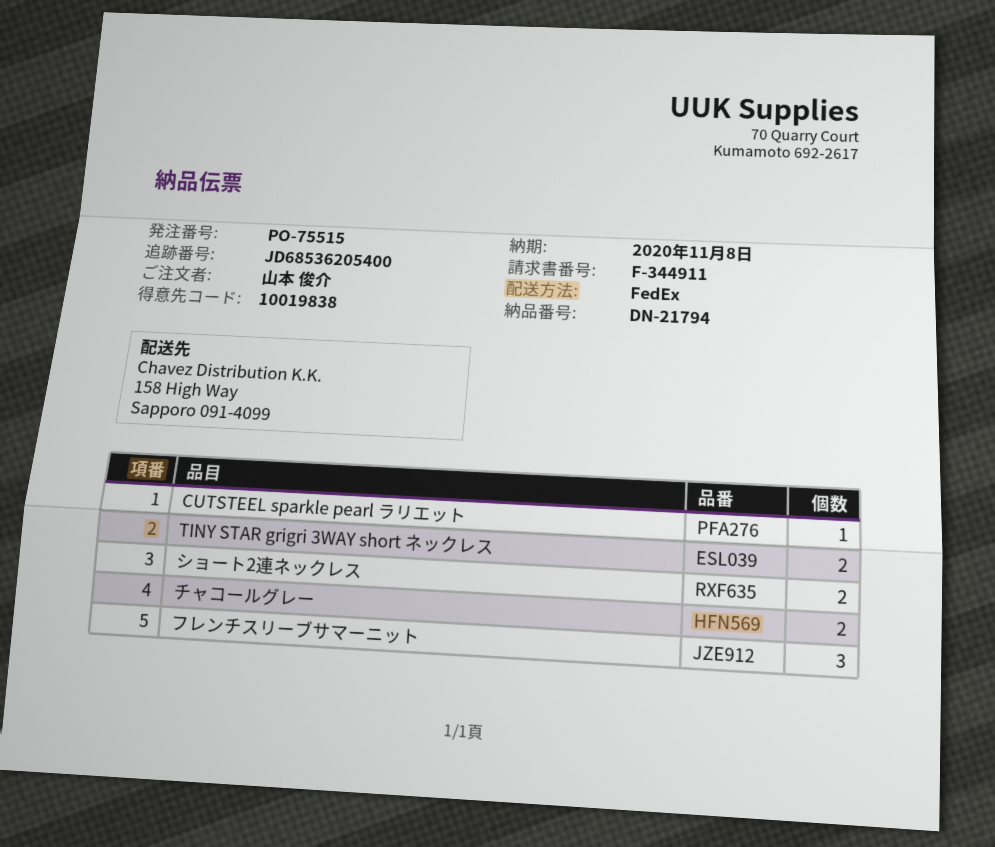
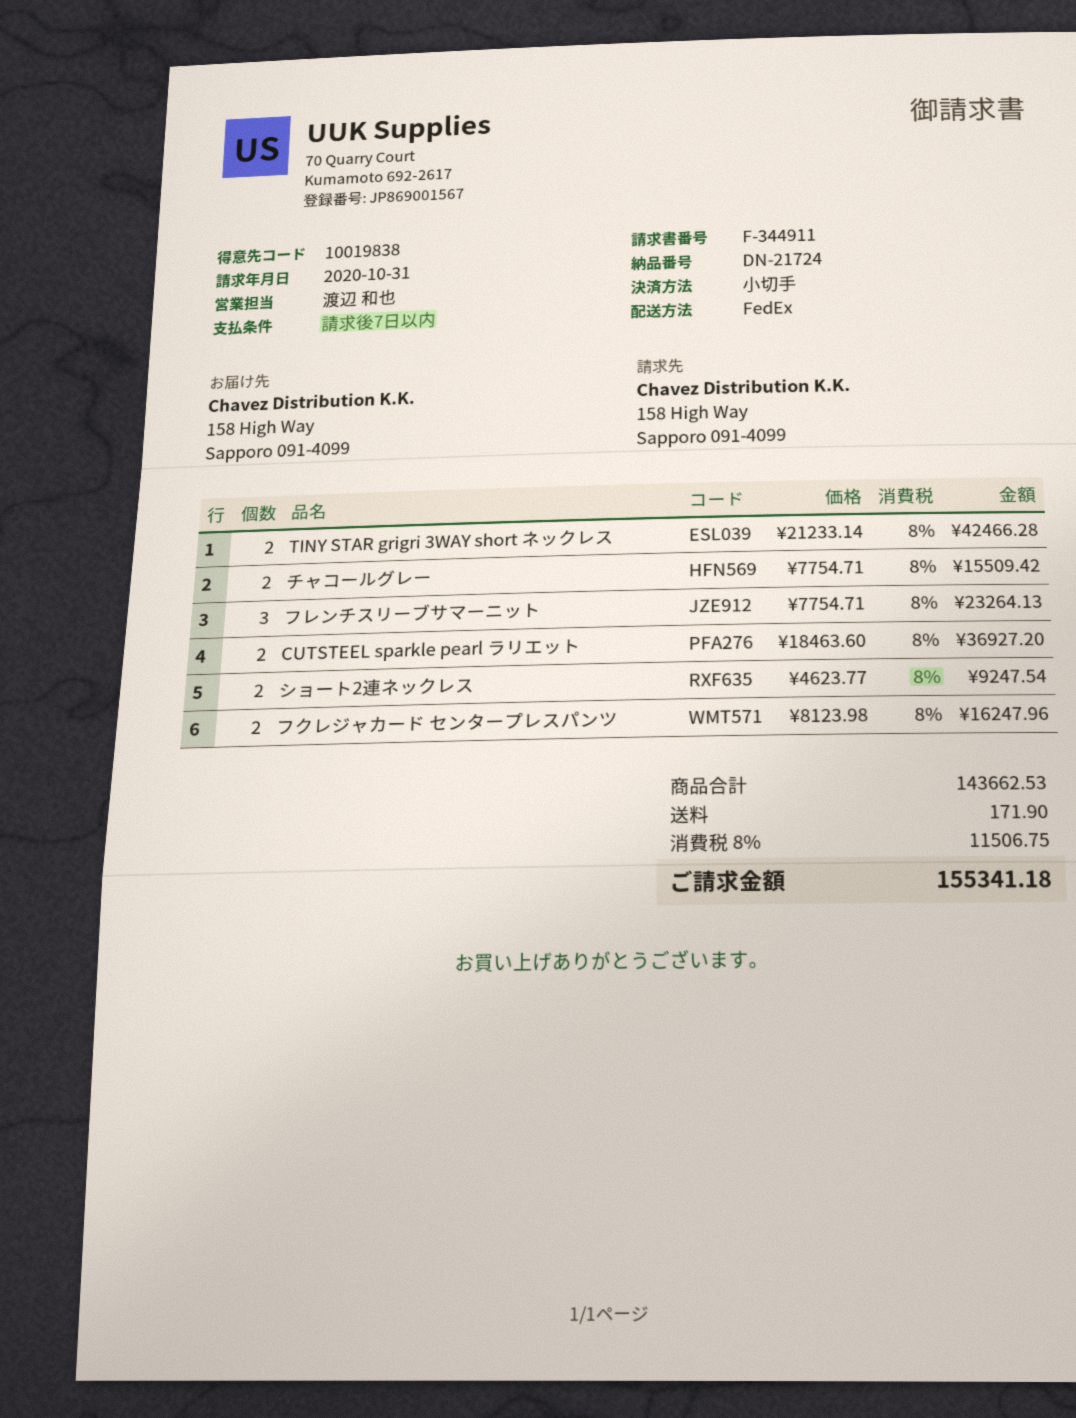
delivery note number: DN-21794 -> DN-21724
CUTSTEEL sparkle pearl ラリエット: 1 -> 2
フクレジャカード センタープレスパンツ: none -> 2

